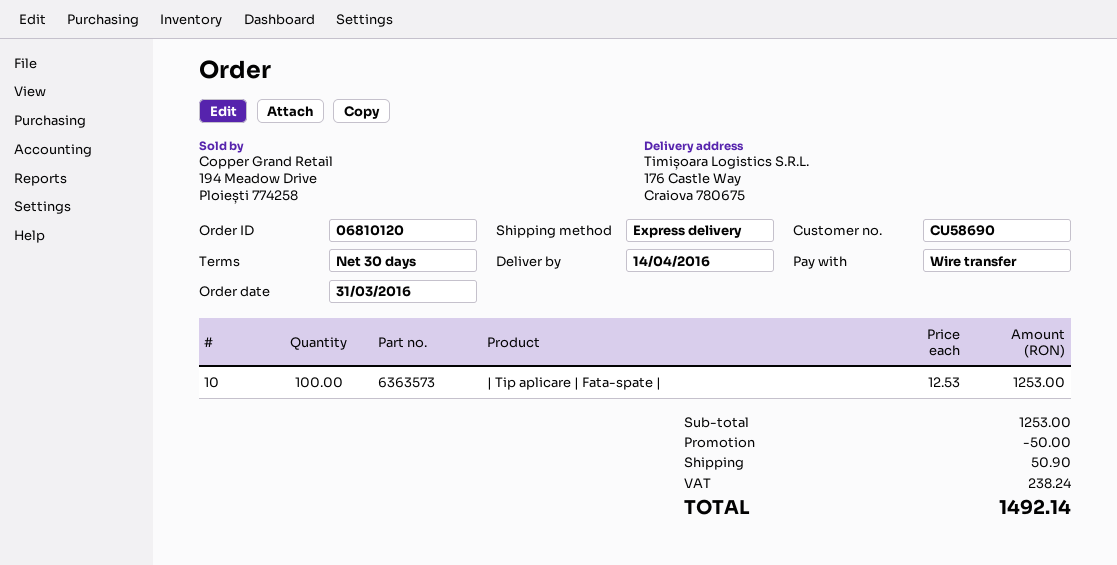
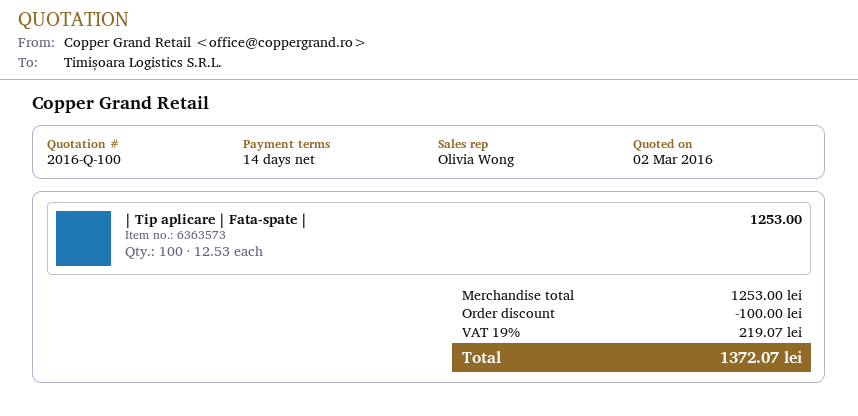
payment terms: 30 days -> 14 days
discount: 50.00 -> 100.00
shipping: 50.90 -> none
tax: 238.24 -> 219.07
total: 1492.14 -> 1372.07

